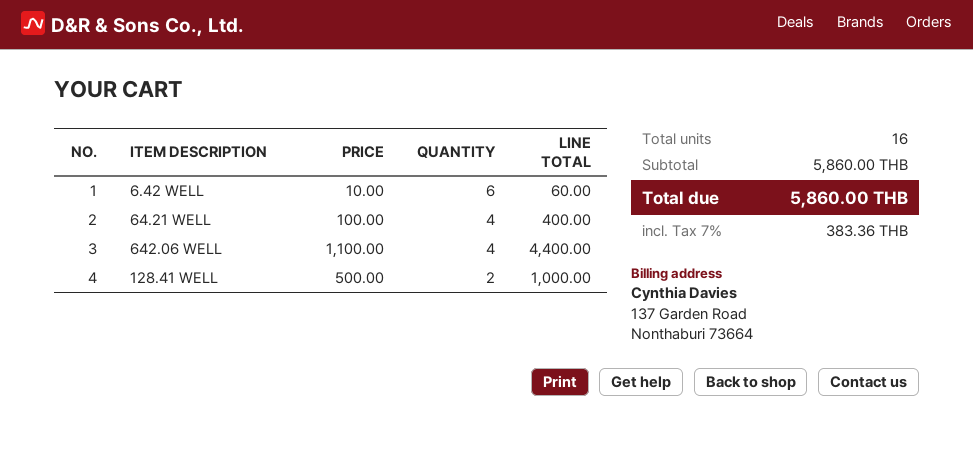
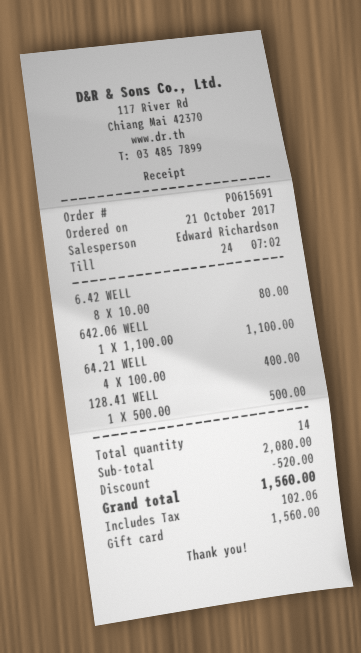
6.42 WELL: 6 x 10.00 = 60.00 -> 8 x 10.00 = 80.00
642.06 WELL: 4 x 1100.00 = 4400.00 -> 1 x 1100.00 = 1100.00
128.41 WELL: 2 x 500.00 = 1000.00 -> 1 x 500.00 = 500.00
total quantity: 16 -> 14
subtotal: 5860.00 -> 2080.00
discount: none -> 520.00
tax: 383.36 -> 102.06
total: 5860.00 -> 1560.00

